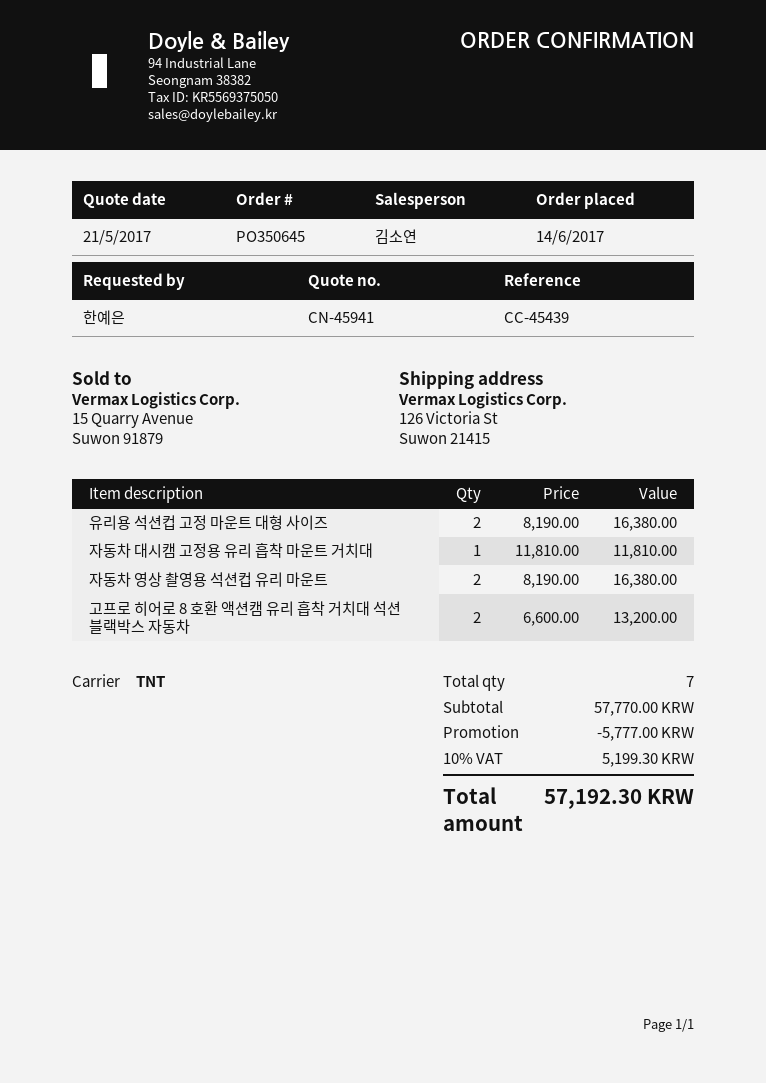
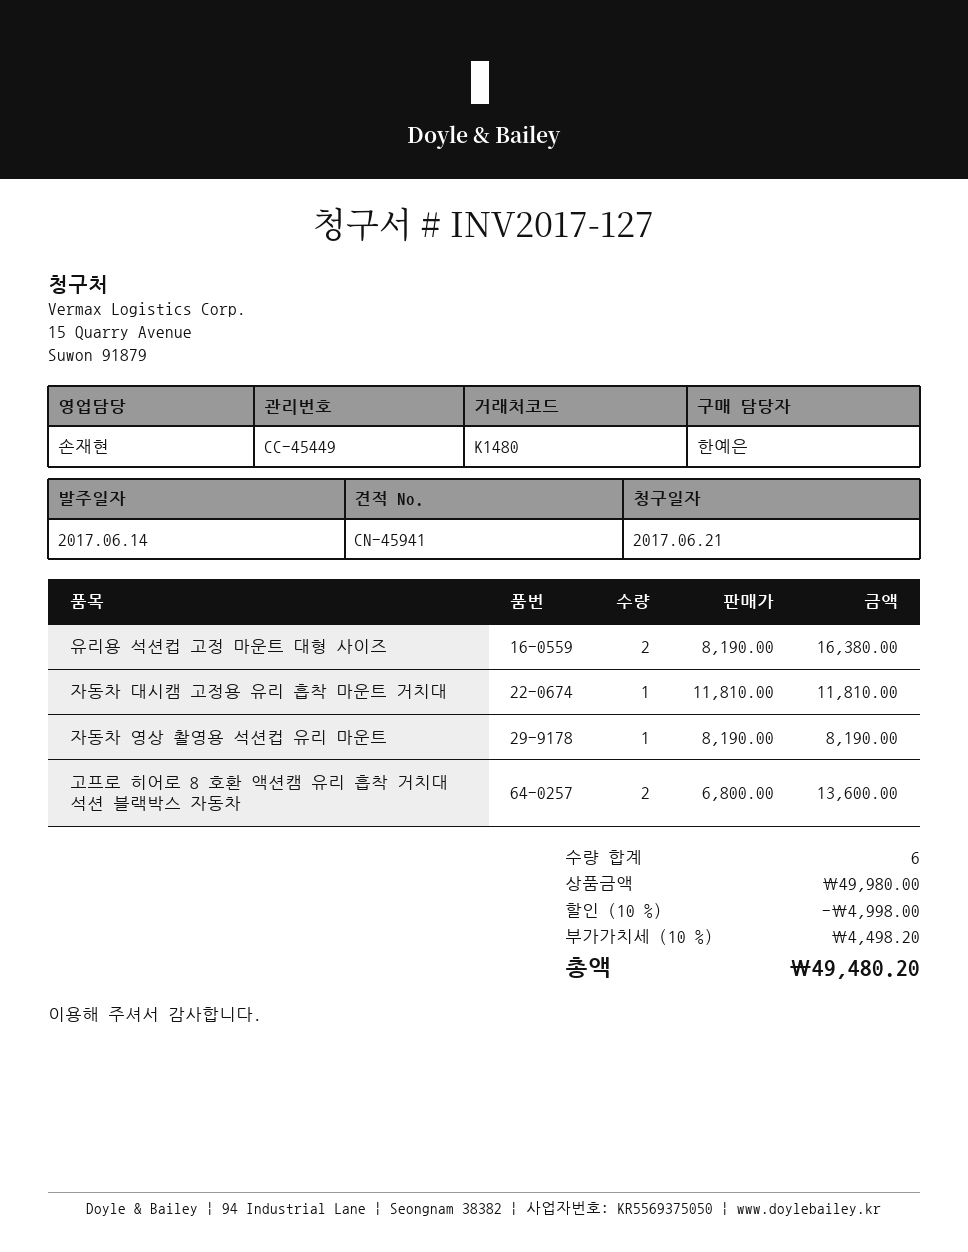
reference: CC-45439 -> CC-45449
sales rep: 김소연 -> 손재현
자동차 영상 촬영용 석션컵 유리 마운트: 2 x 8190.00 = 16380.00 -> 1 x 8190.00 = 8190.00
고프로 히어로 8 호환 액션캠 유리 흡착 거치대 석션 블랙박스 자동차: 2 x 6600.00 = 13200.00 -> 2 x 6800.00 = 13600.00
total quantity: 7 -> 6
subtotal: 57770.00 -> 49980.00
discount: 5777.00 -> 4998.00
tax: 10% = 5199.30 -> 10% = 4498.20
total: 57192.30 -> 49480.20

